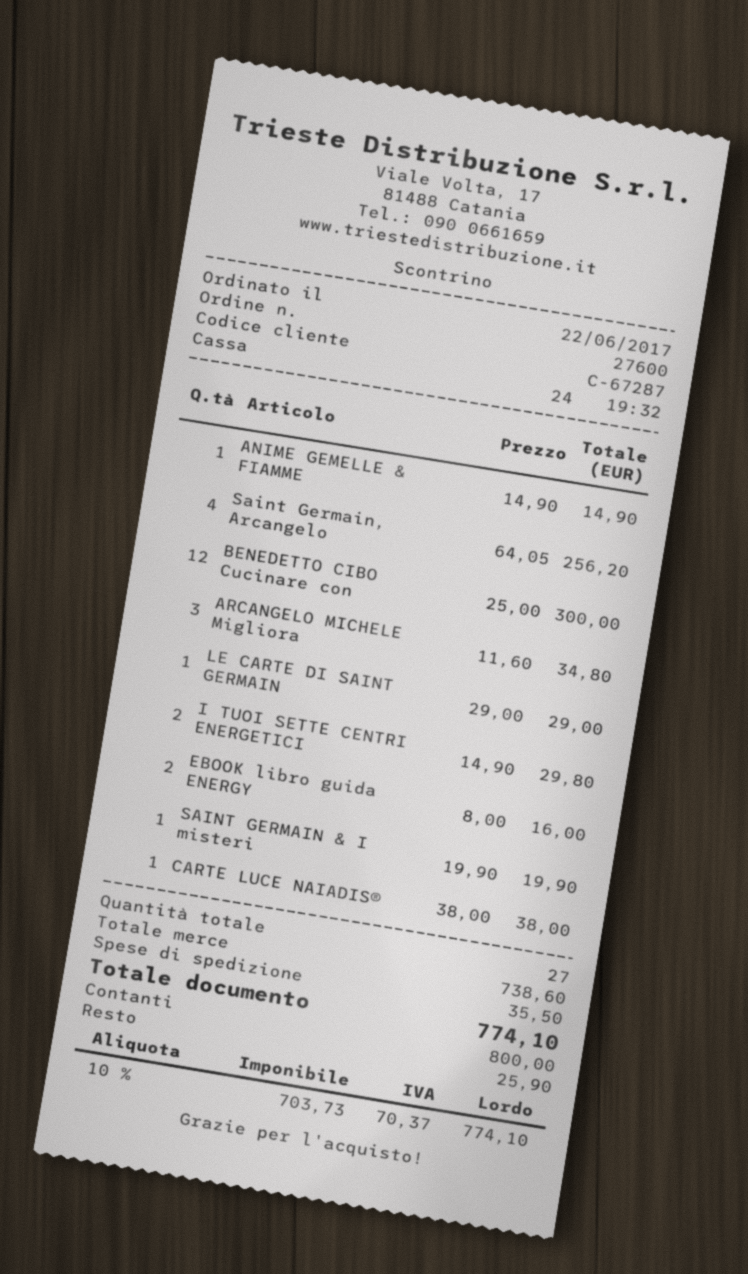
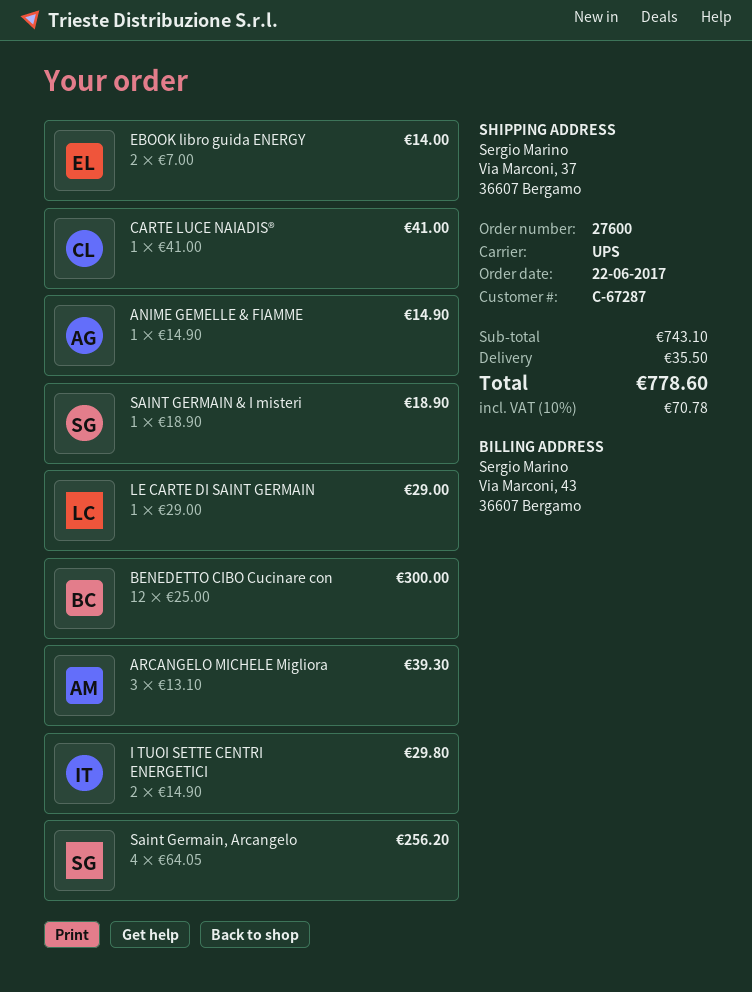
ARCANGELO MICHELE Migliora: 3 x 11.60 = 34.80 -> 3 x 13.10 = 39.30
EBOOK libro guida ENERGY: 2 x 8.00 = 16.00 -> 2 x 7.00 = 14.00
SAINT GERMAIN & I misteri: 1 x 19.90 = 19.90 -> 1 x 18.90 = 18.90
CARTE LUCE NAIADIS®: 1 x 38.00 = 38.00 -> 1 x 41.00 = 41.00
subtotal: 738.60 -> 743.10
tax: 10% = 70.37 -> 10% = 70.78
total: 774.10 -> 778.60

